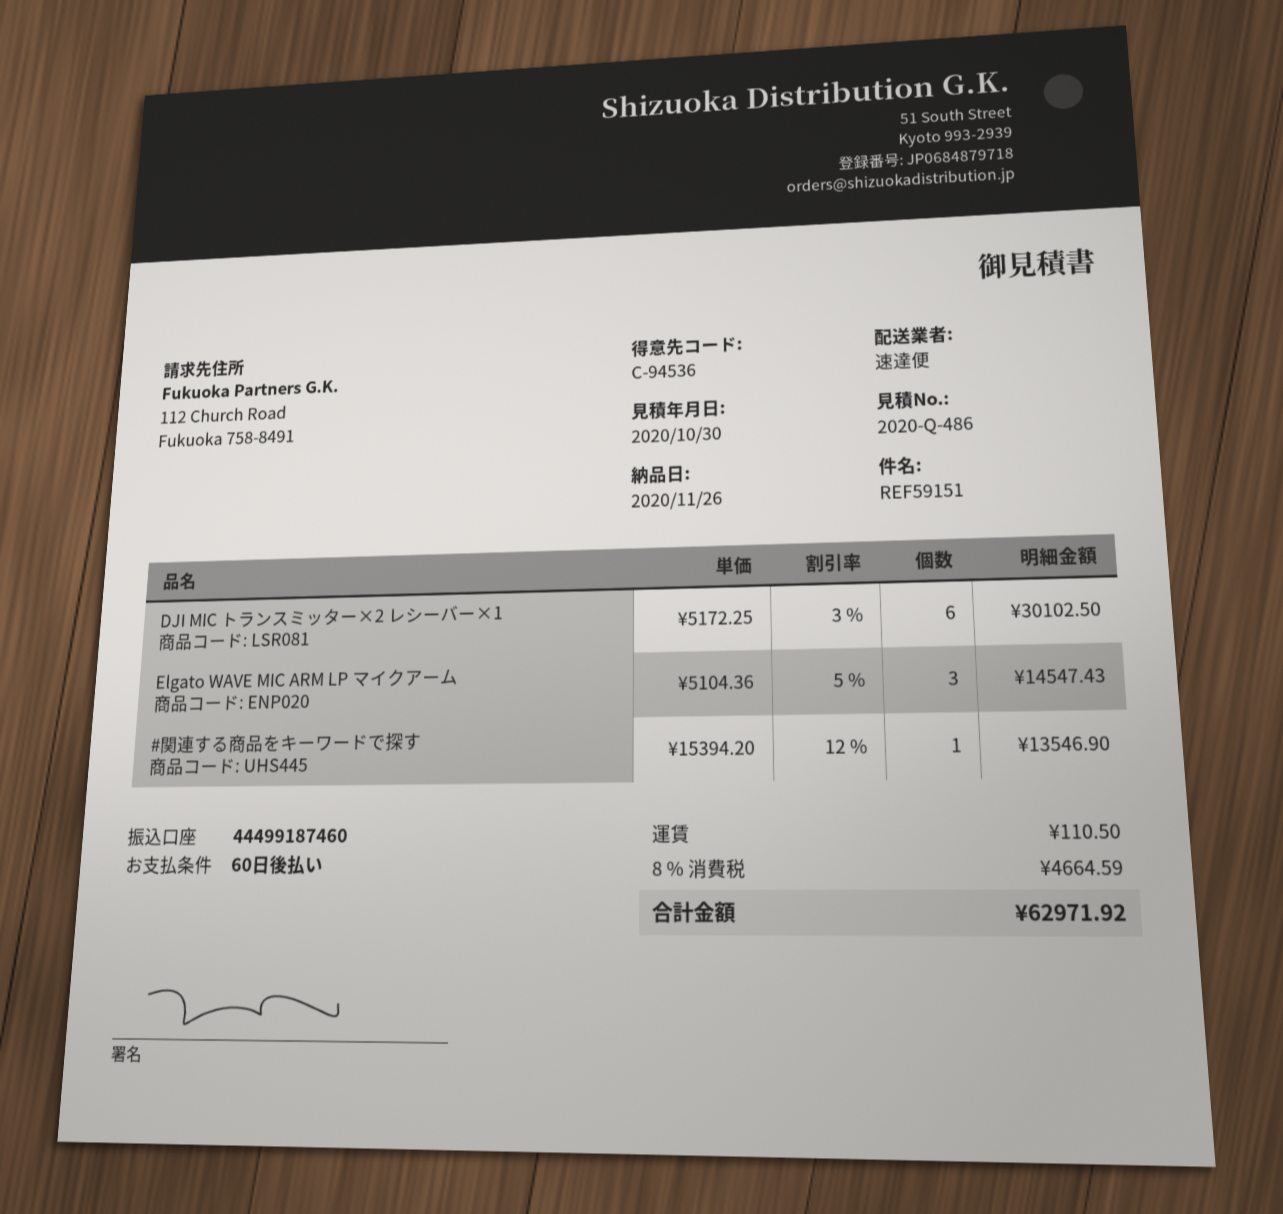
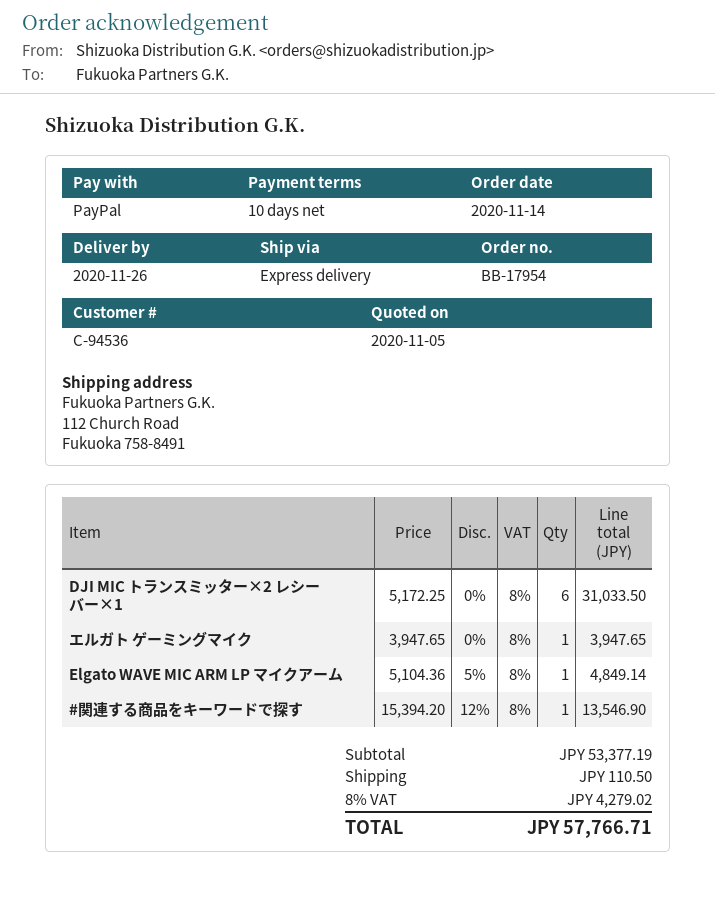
quote date: 2020-10-30 -> 2020-11-05
payment terms: 60 days -> 10 days
DJI MIC トランスミッター×2 レシーバー×1: 6 x 5172.25 - 3% = 30102.50 -> 6 x 5172.25 = 31033.50
Elgato WAVE MIC ARM LP マイクアーム: 3 x 5104.36 - 5% = 14547.43 -> 1 x 5104.36 - 5% = 4849.14
エルガト ゲーミングマイク: none -> 1 x 3947.65 = 3947.65
tax: 8% = 4664.59 -> 8% = 4279.02
total: 62971.92 -> 57766.71

